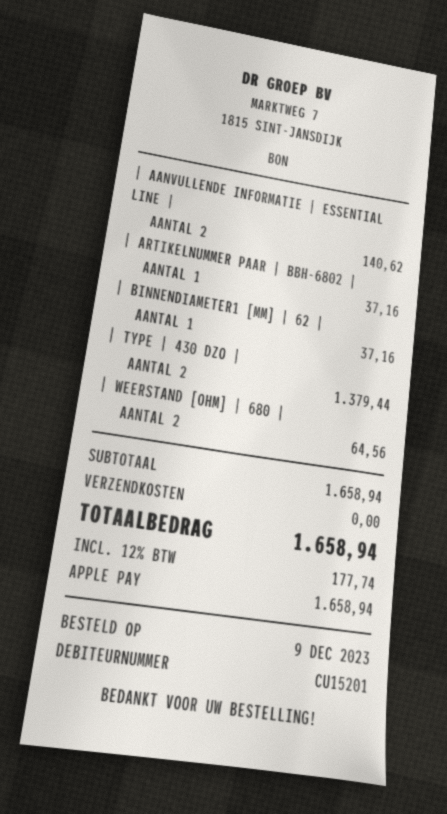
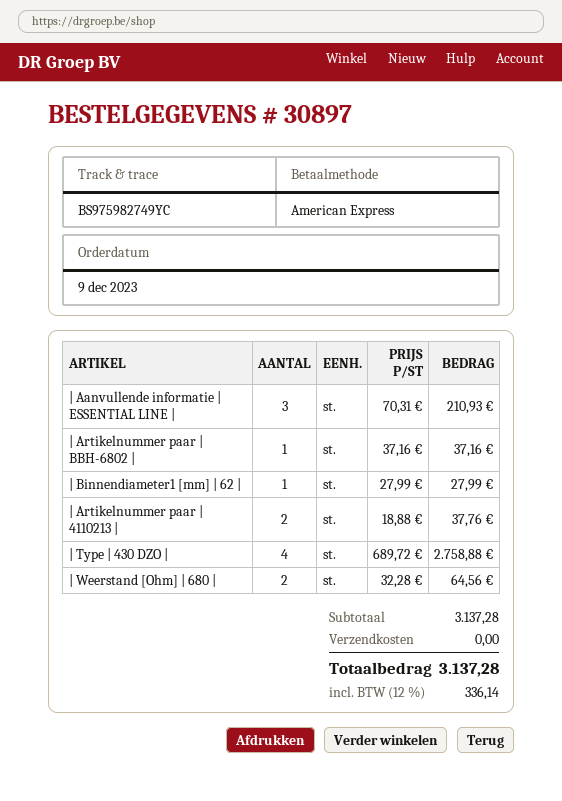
payment method: Apple Pay -> American Express
| AANVULLENDE INFORMATIE | ESSENTIAL LINE |: 2 for 140.62 -> 3 for 210.93
| BINNENDIAMETER1 [MM] | 62 |: 1 for 37.16 -> 1 for 27.99
| TYPE | 430 DZO |: 2 for 1379.44 -> 4 for 2758.88
| Artikelnummer paar | 4110213 |: none -> 2 for 37.76
subtotal: 1658.94 -> 3137.28
tax: 12% = 177.74 -> 12% = 336.14
total: 1658.94 -> 3137.28

